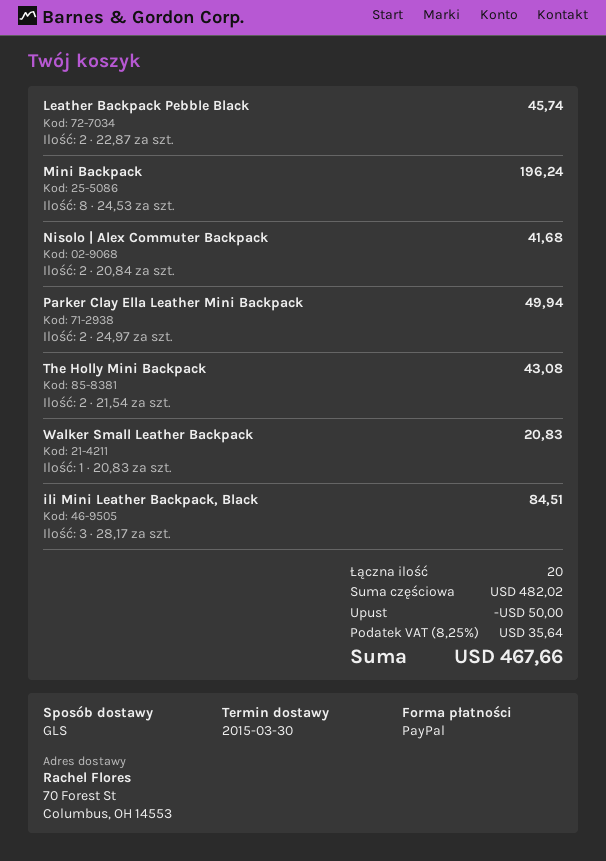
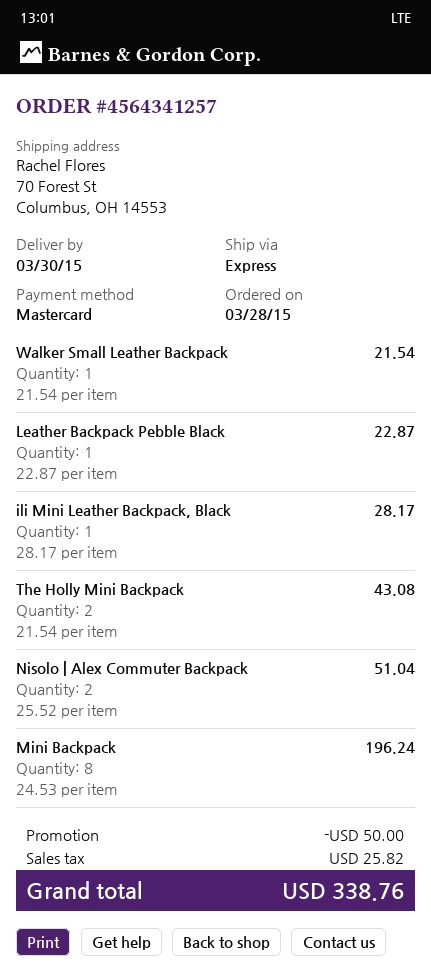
payment method: PayPal -> Mastercard
shipping method: GLS -> express
Leather Backpack Pebble Black: 2 x 22.87 = 45.74 -> 1 x 22.87 = 22.87
Nisolo | Alex Commuter Backpack: 2 x 20.84 = 41.68 -> 2 x 25.52 = 51.04
Parker Clay Ella Leather Mini Backpack: 2 x 24.97 = 49.94 -> none
Walker Small Leather Backpack: 1 x 20.83 = 20.83 -> 1 x 21.54 = 21.54
ili Mini Leather Backpack, Black: 3 x 28.17 = 84.51 -> 1 x 28.17 = 28.17
tax: 35.64 -> 25.82
total: 467.66 -> 338.76

